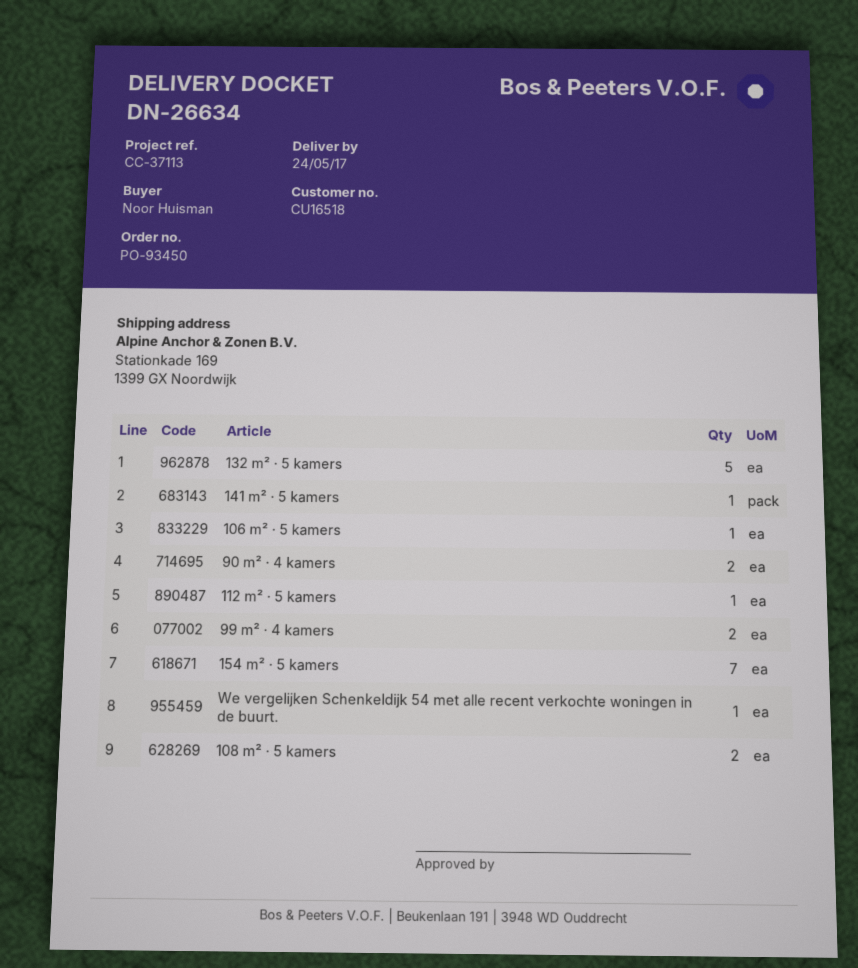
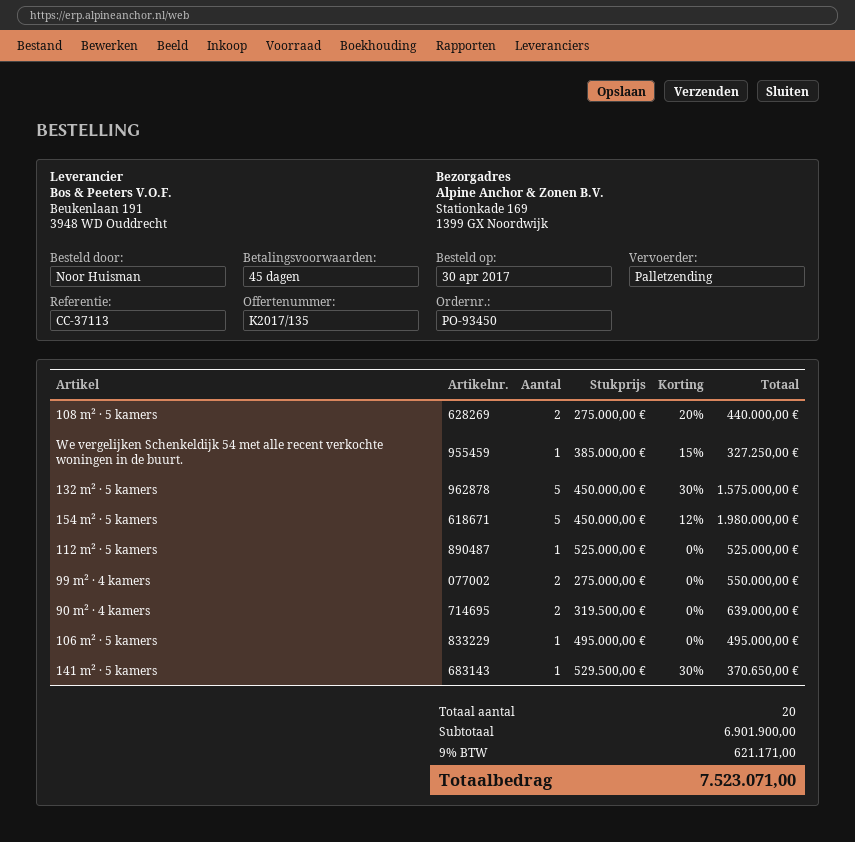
154 m² · 5 kamers: 7 -> 5

